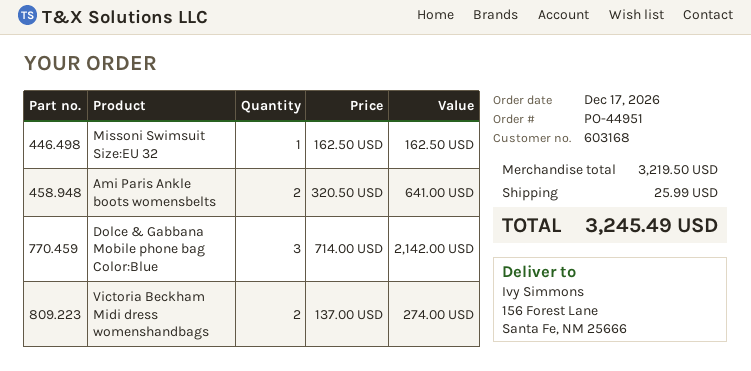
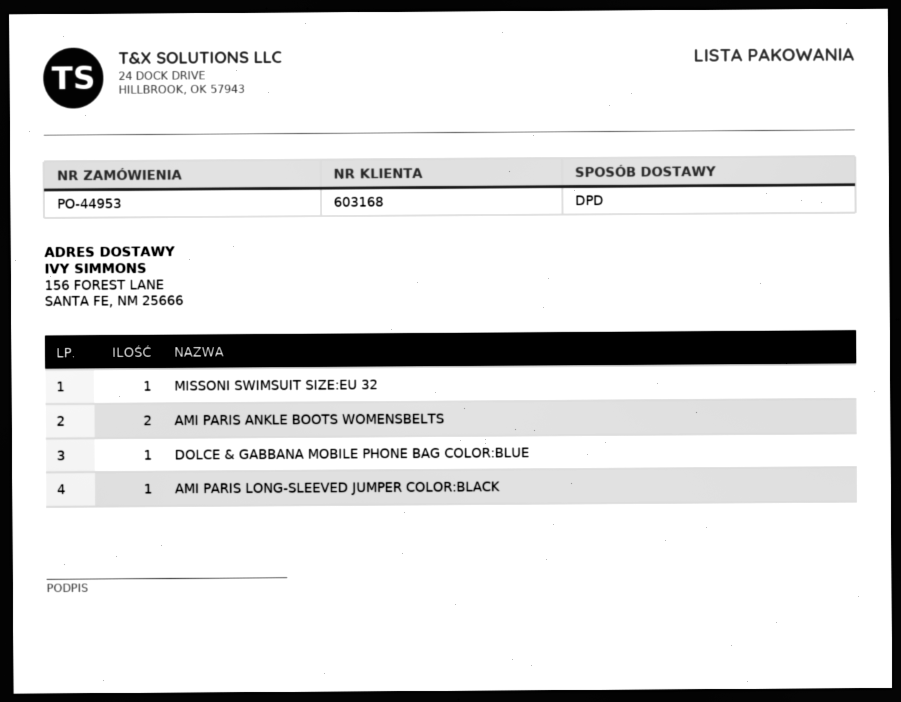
order number: PO-44951 -> PO-44953
Dolce & Gabbana Mobile phone bag Color:Blue: 3 -> 1
Victoria Beckham Midi dress womenshandbags: 2 -> none
AMI PARIS LONG-SLEEVED JUMPER COLOR:BLACK: none -> 1

